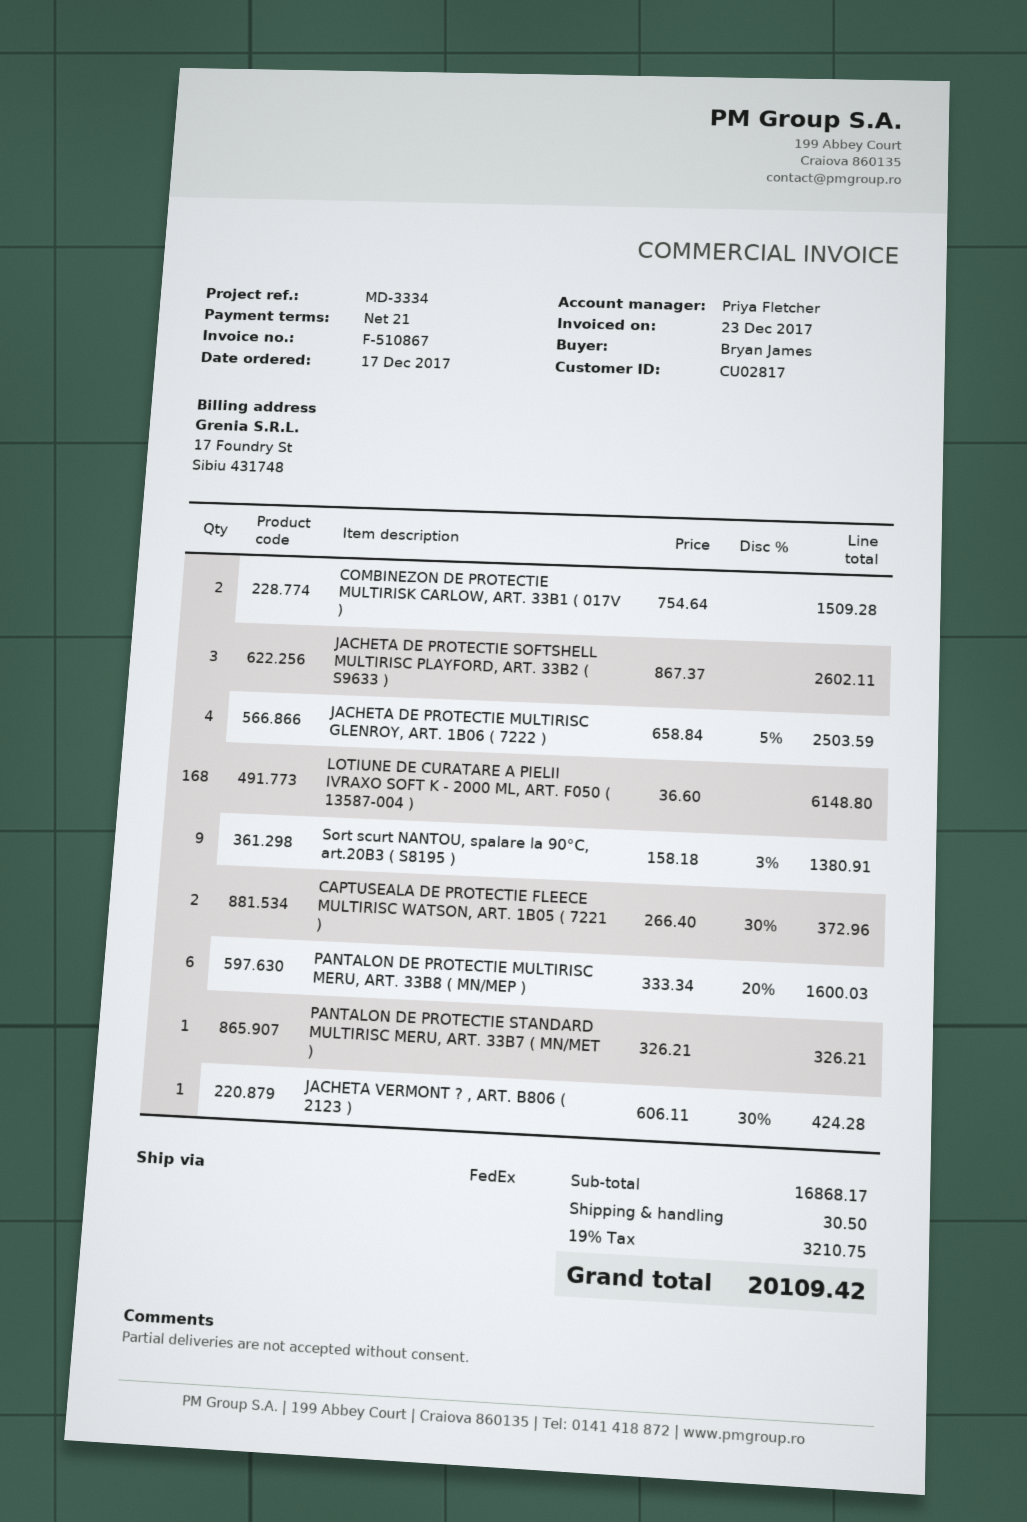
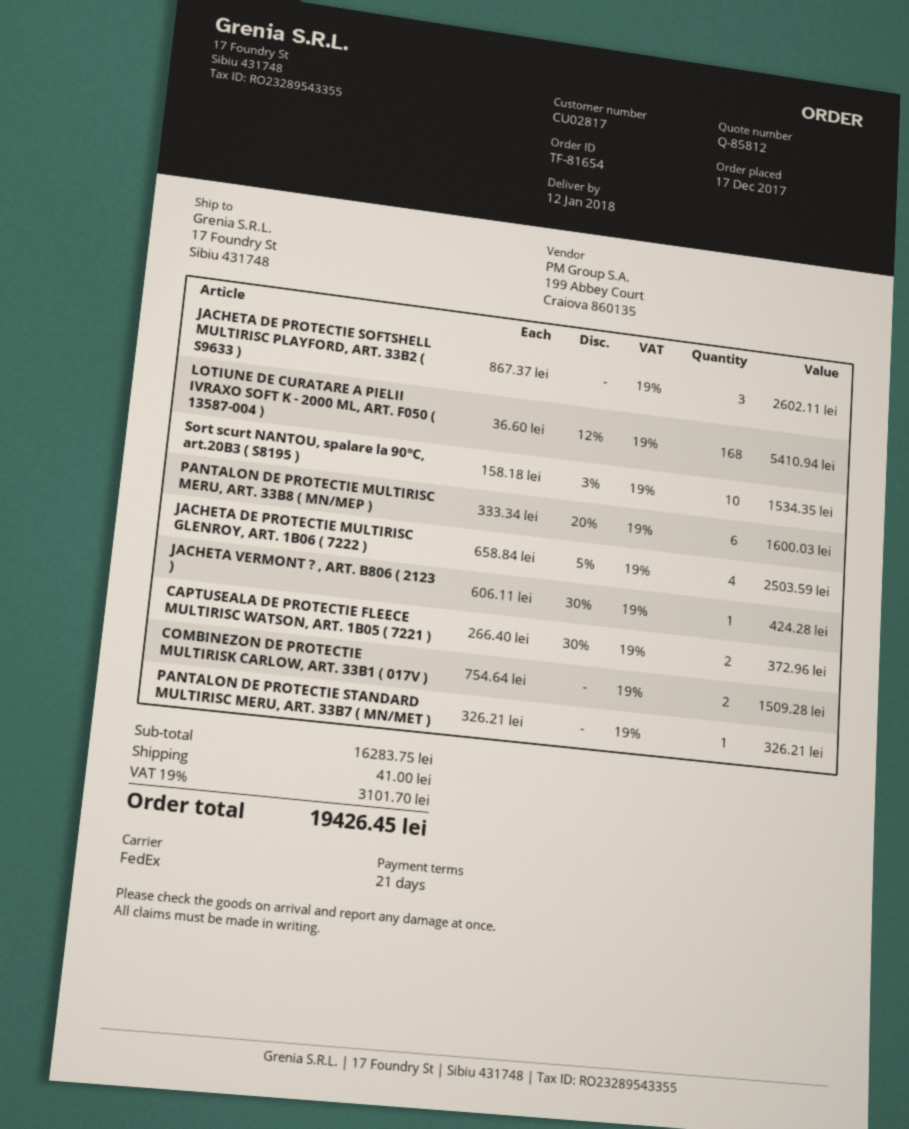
LOTIUNE DE CURATARE A PIELII IVRAXO SOFT K - 2000 ML, ART. F050 ( 13587-004 ): 168 x 36.60 = 6148.80 -> 168 x 36.60 - 12% = 5410.94
Sort scurt NANTOU, spalare la 90°C, art.20B3 ( S8195 ): 9 x 158.18 - 3% = 1380.91 -> 10 x 158.18 - 3% = 1534.35
subtotal: 16868.17 -> 16283.75
shipping: 30.50 -> 41.00
tax: 19% = 3210.75 -> 19% = 3101.70
total: 20109.42 -> 19426.45

